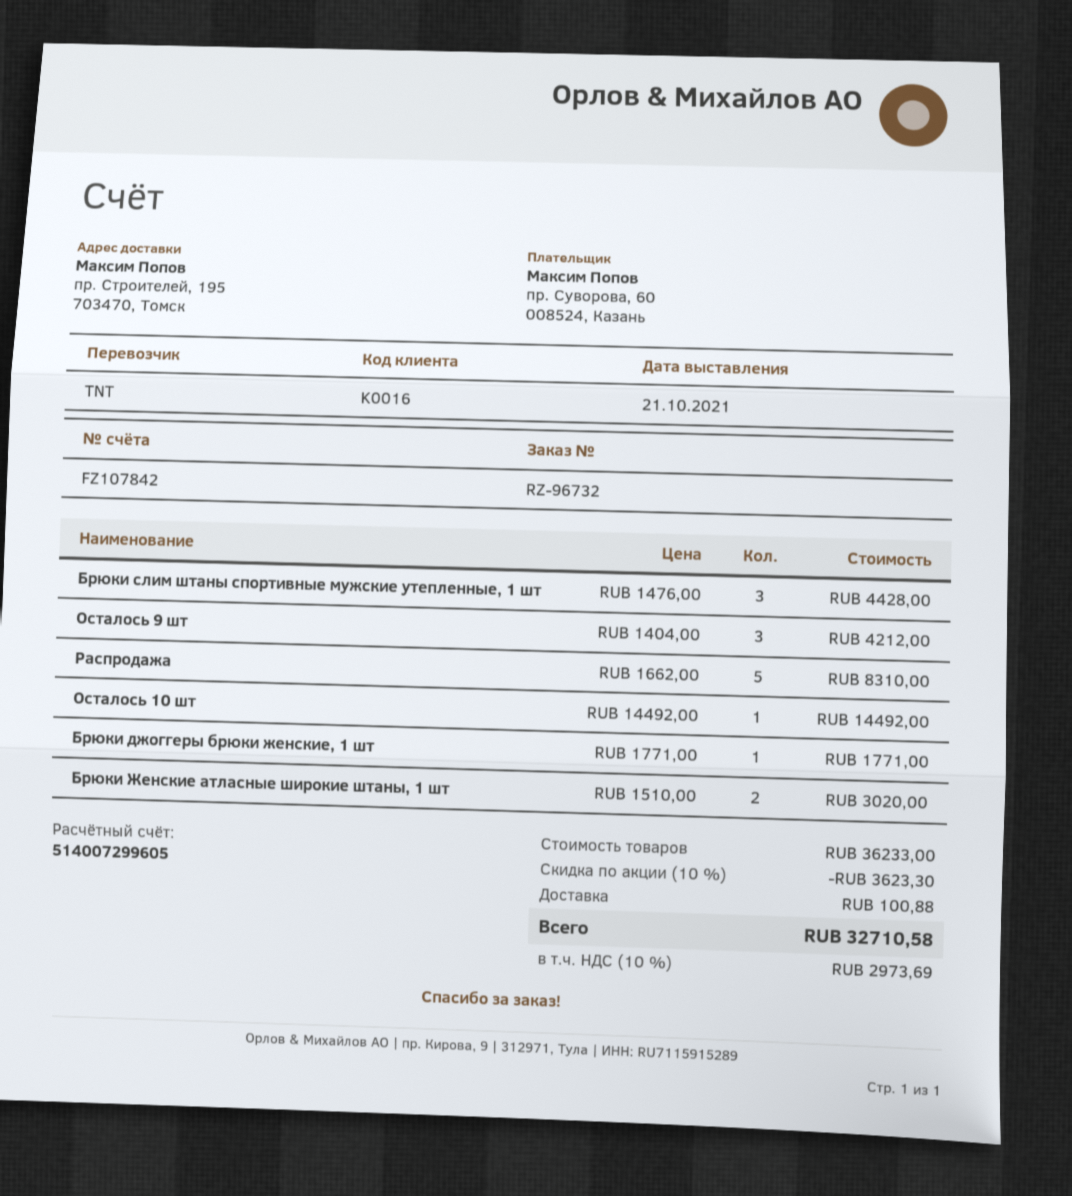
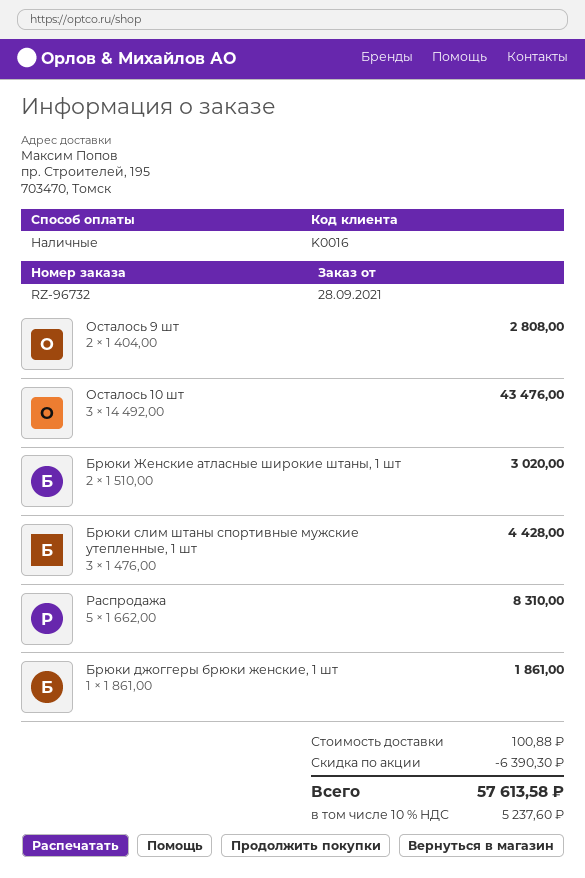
Осталось 9 шт: 3 x 1404.00 = 4212.00 -> 2 x 1404.00 = 2808.00
Осталось 10 шт: 1 x 14492.00 = 14492.00 -> 3 x 14492.00 = 43476.00
Брюки джоггеры брюки женские, 1 шт: 1 x 1771.00 = 1771.00 -> 1 x 1861.00 = 1861.00
discount: 3623.30 -> 6390.30
tax: 10% = 2973.69 -> 10% = 5237.60
total: 32710.58 -> 57613.58

